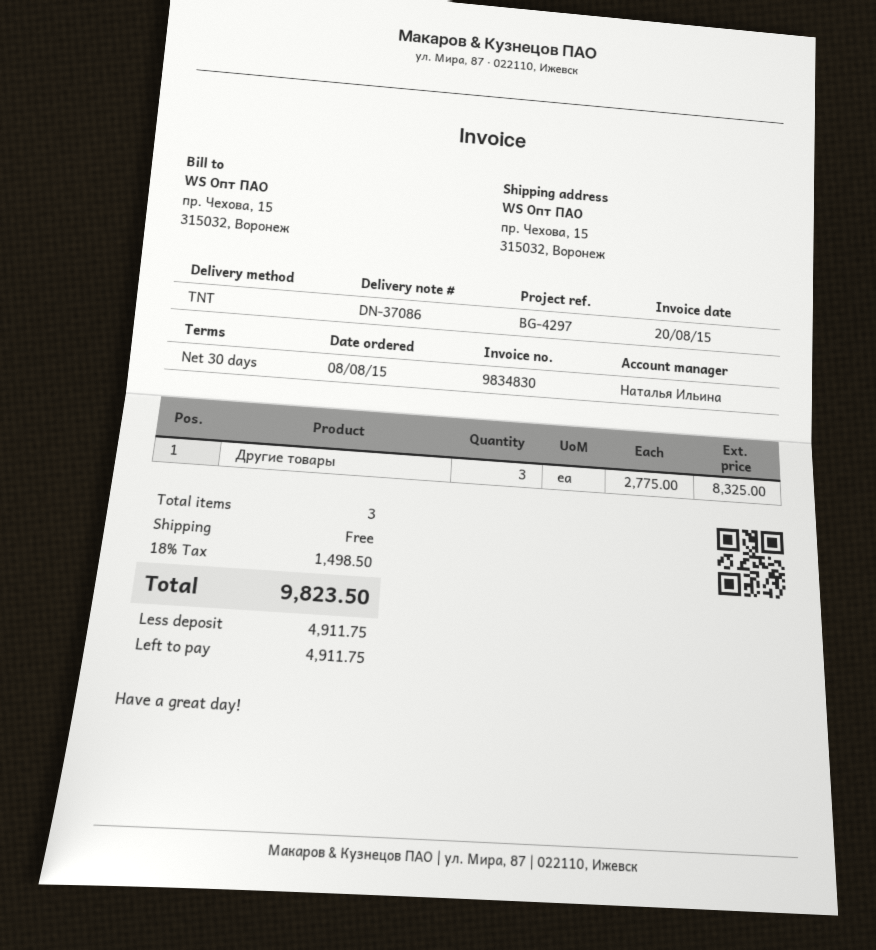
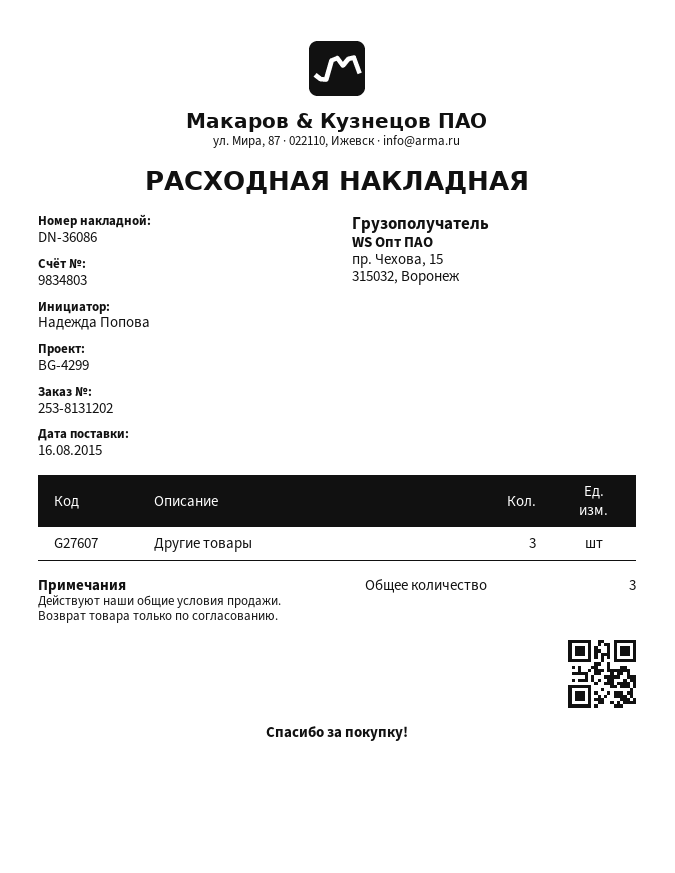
delivery note number: DN-37086 -> DN-36086
invoice number: 9834830 -> 9834803
reference: BG-4297 -> BG-4299

